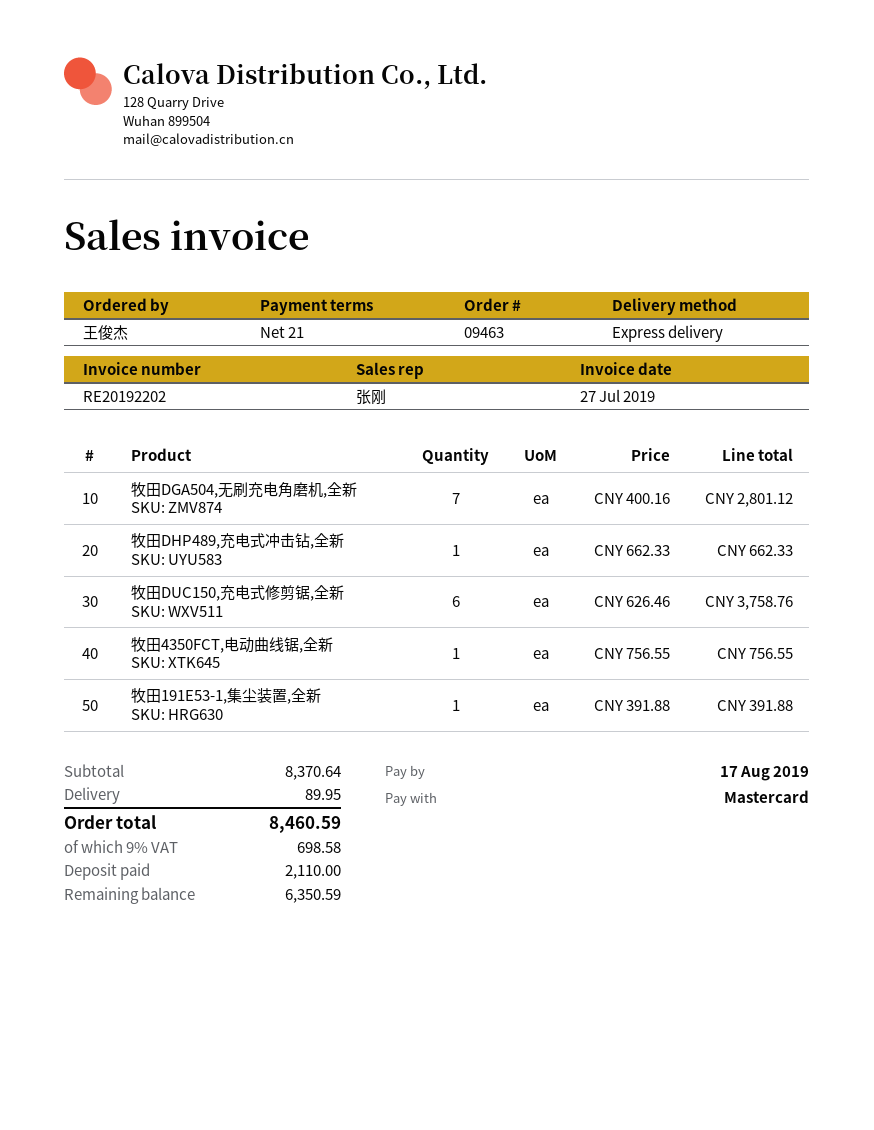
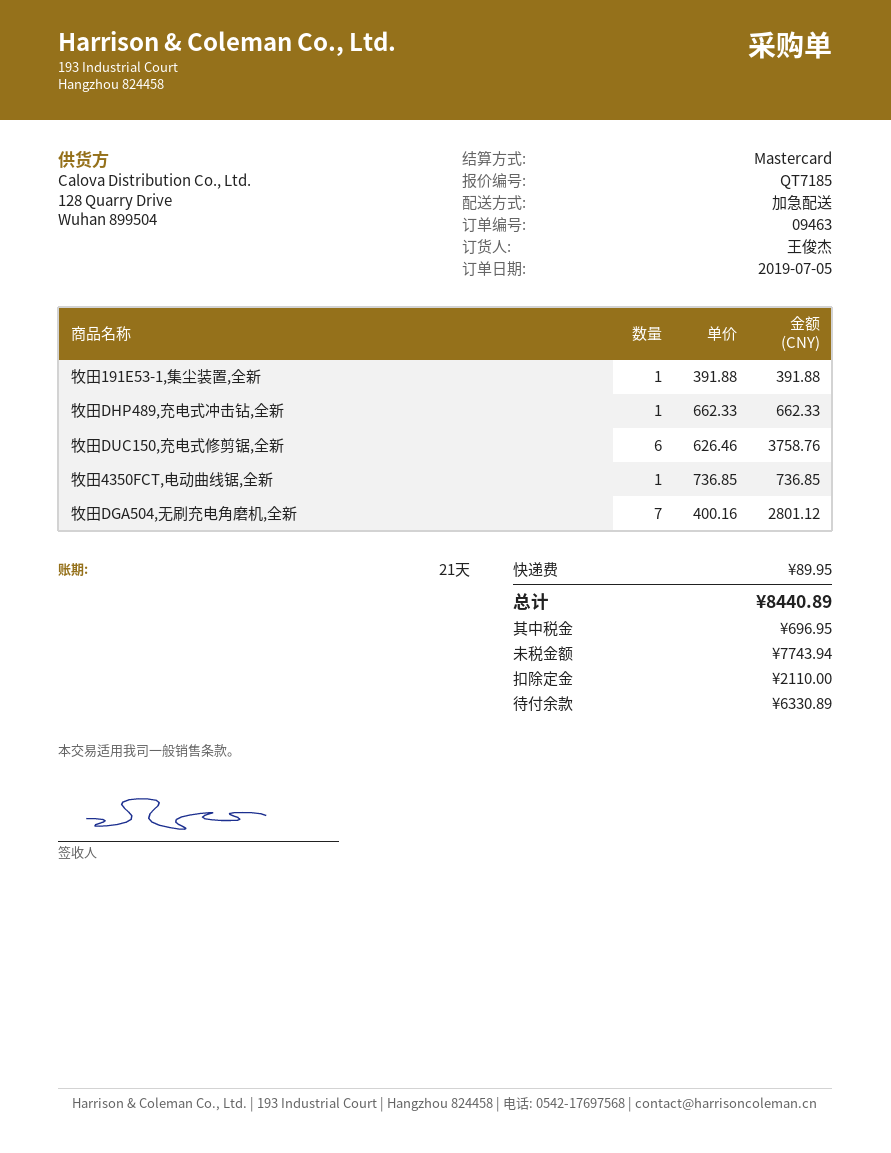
牧田4350FCT,电动曲线锯,全新: 1 x 756.55 = 756.55 -> 1 x 736.85 = 736.85
tax: 698.58 -> 696.95
total: 8460.59 -> 8440.89
balance: 6350.59 -> 6330.89

